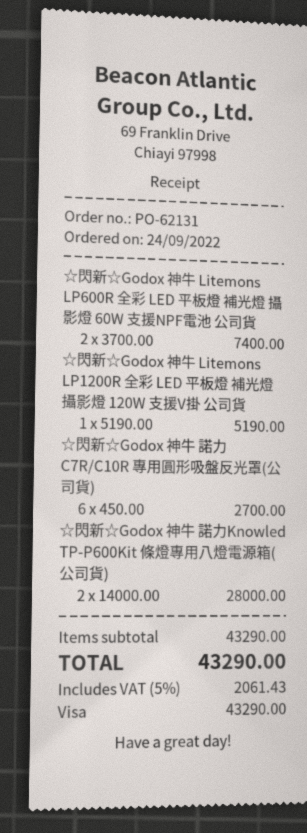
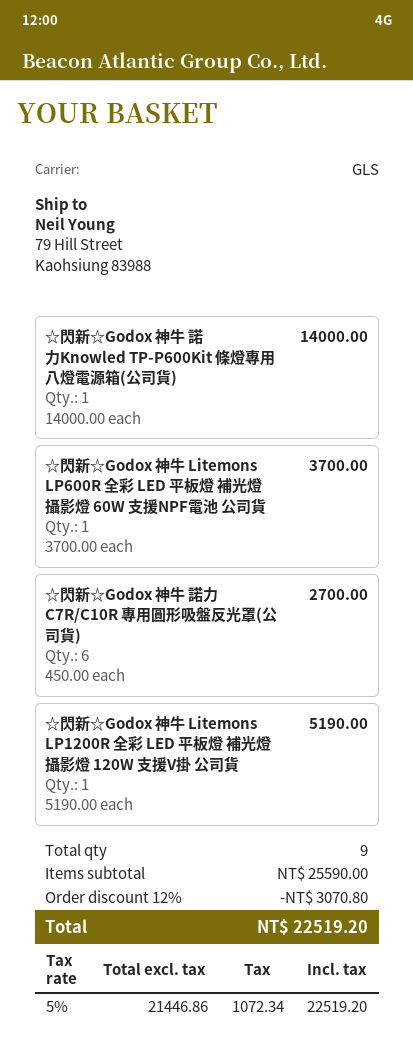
☆閃新☆Godox 神牛 Litemons LP600R 全彩 LED 平板燈 補光燈 攝影燈 60W 支援NPF電池 公司貨: 2 x 3700.00 = 7400.00 -> 1 x 3700.00 = 3700.00
☆閃新☆Godox 神牛 諾力Knowled TP-P600Kit 條燈專用八燈電源箱(公司貨): 2 x 14000.00 = 28000.00 -> 1 x 14000.00 = 14000.00
subtotal: 43290.00 -> 25590.00
discount: none -> 12% = 3070.80
tax: 5% = 2061.43 -> 5% = 1072.34
total: 43290.00 -> 22519.20

